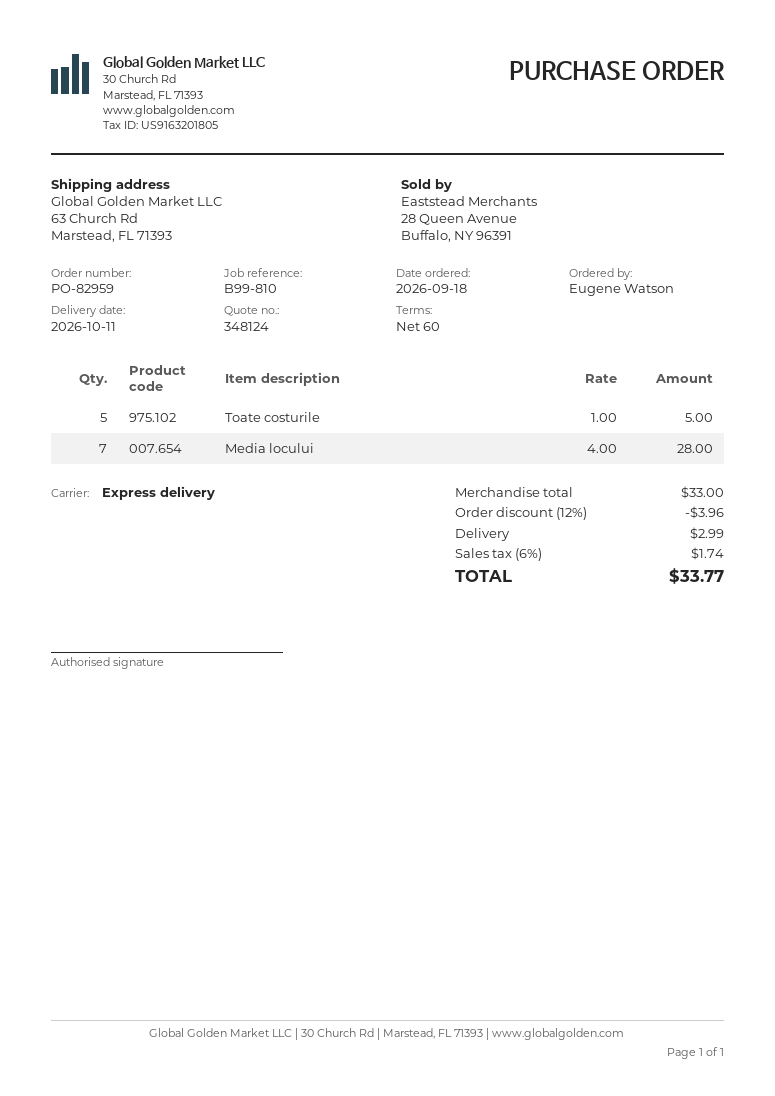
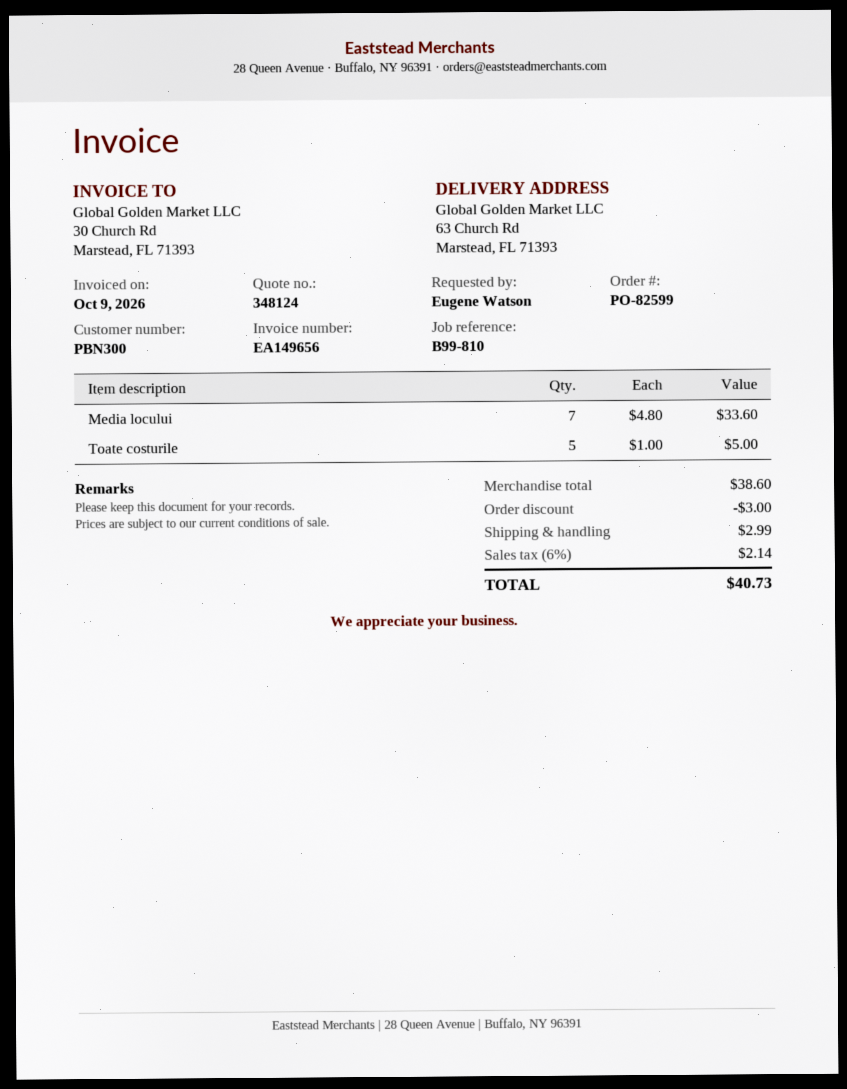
order number: PO-82959 -> PO-82599
Media locului: 7 x 4.00 = 28.00 -> 7 x 4.80 = 33.60
subtotal: 33.00 -> 38.60
discount: 3.96 -> 3.00
tax: 6% = 1.74 -> 6% = 2.14
total: 33.77 -> 40.73

